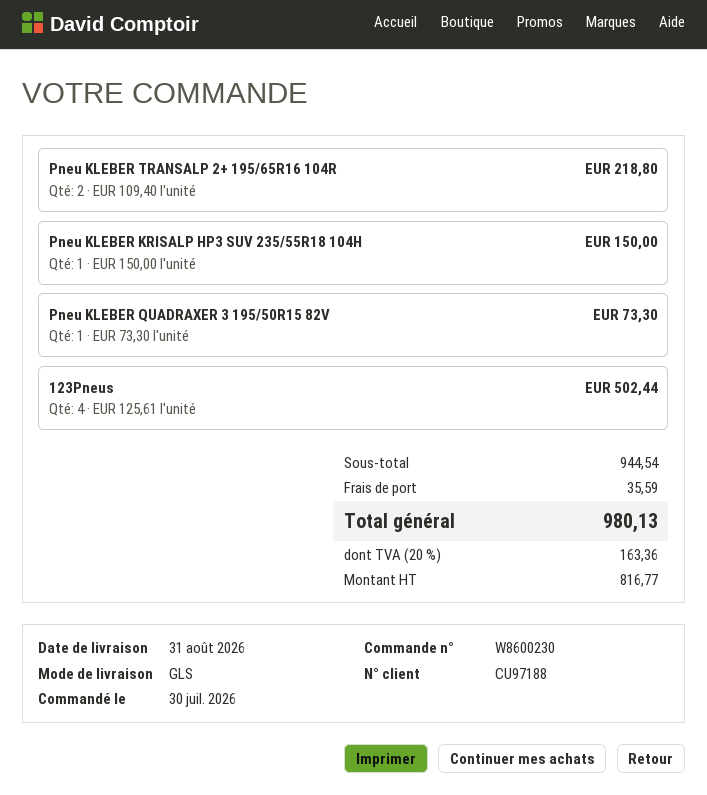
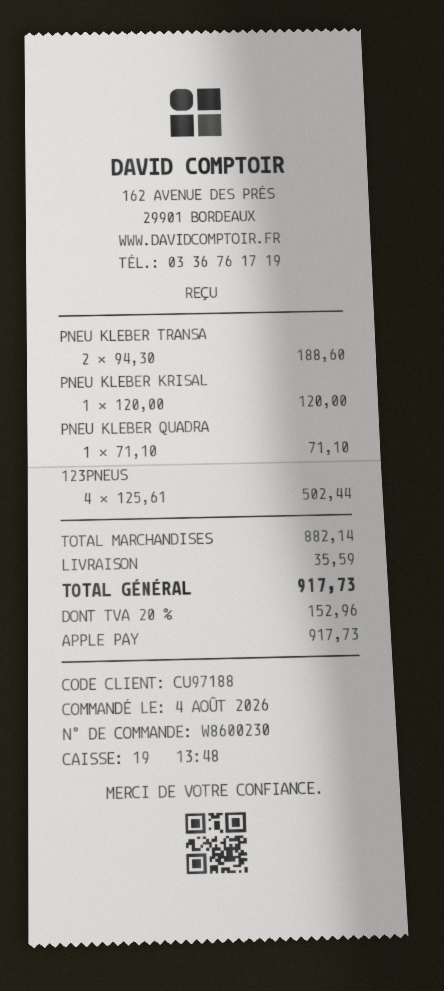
order date: 2026-07-30 -> 2026-08-04
Pneu KLEBER TRANSALP 2+ 195/65R16 104R: 2 x 109.40 = 218.80 -> 2 x 94.30 = 188.60
Pneu KLEBER KRISALP HP3 SUV 235/55R18 104H: 1 x 150.00 = 150.00 -> 1 x 120.00 = 120.00
Pneu KLEBER QUADRAXER 3 195/50R15 82V: 1 x 73.30 = 73.30 -> 1 x 71.10 = 71.10
subtotal: 944.54 -> 882.14
tax: 20% = 163.36 -> 20% = 152.96
total: 980.13 -> 917.73

